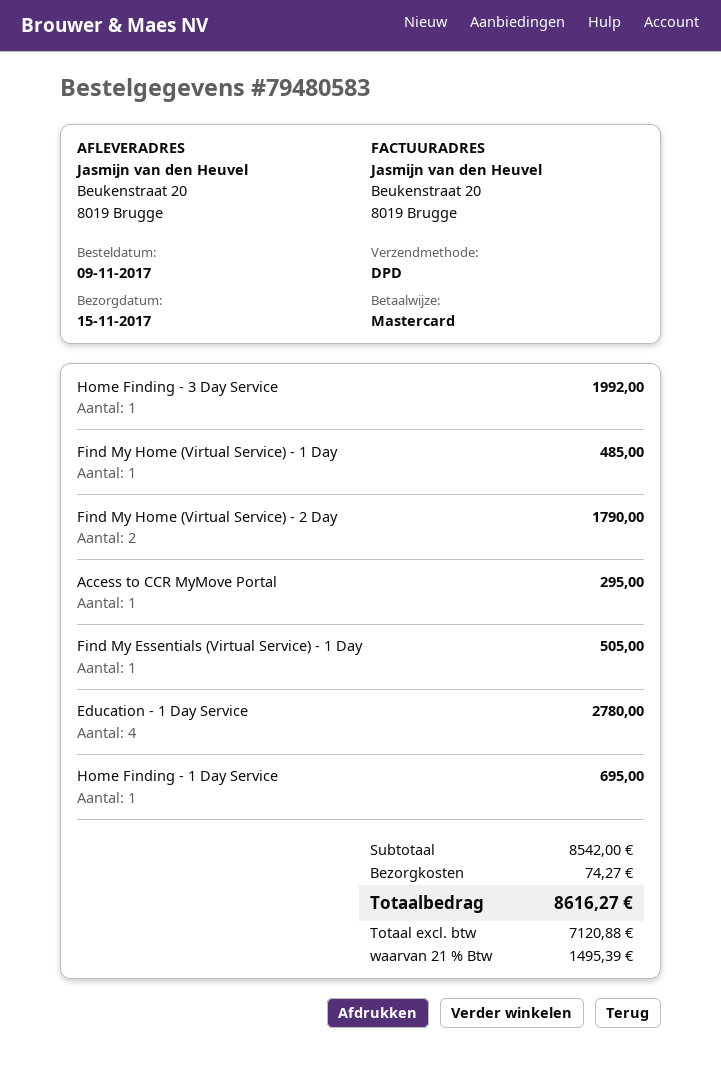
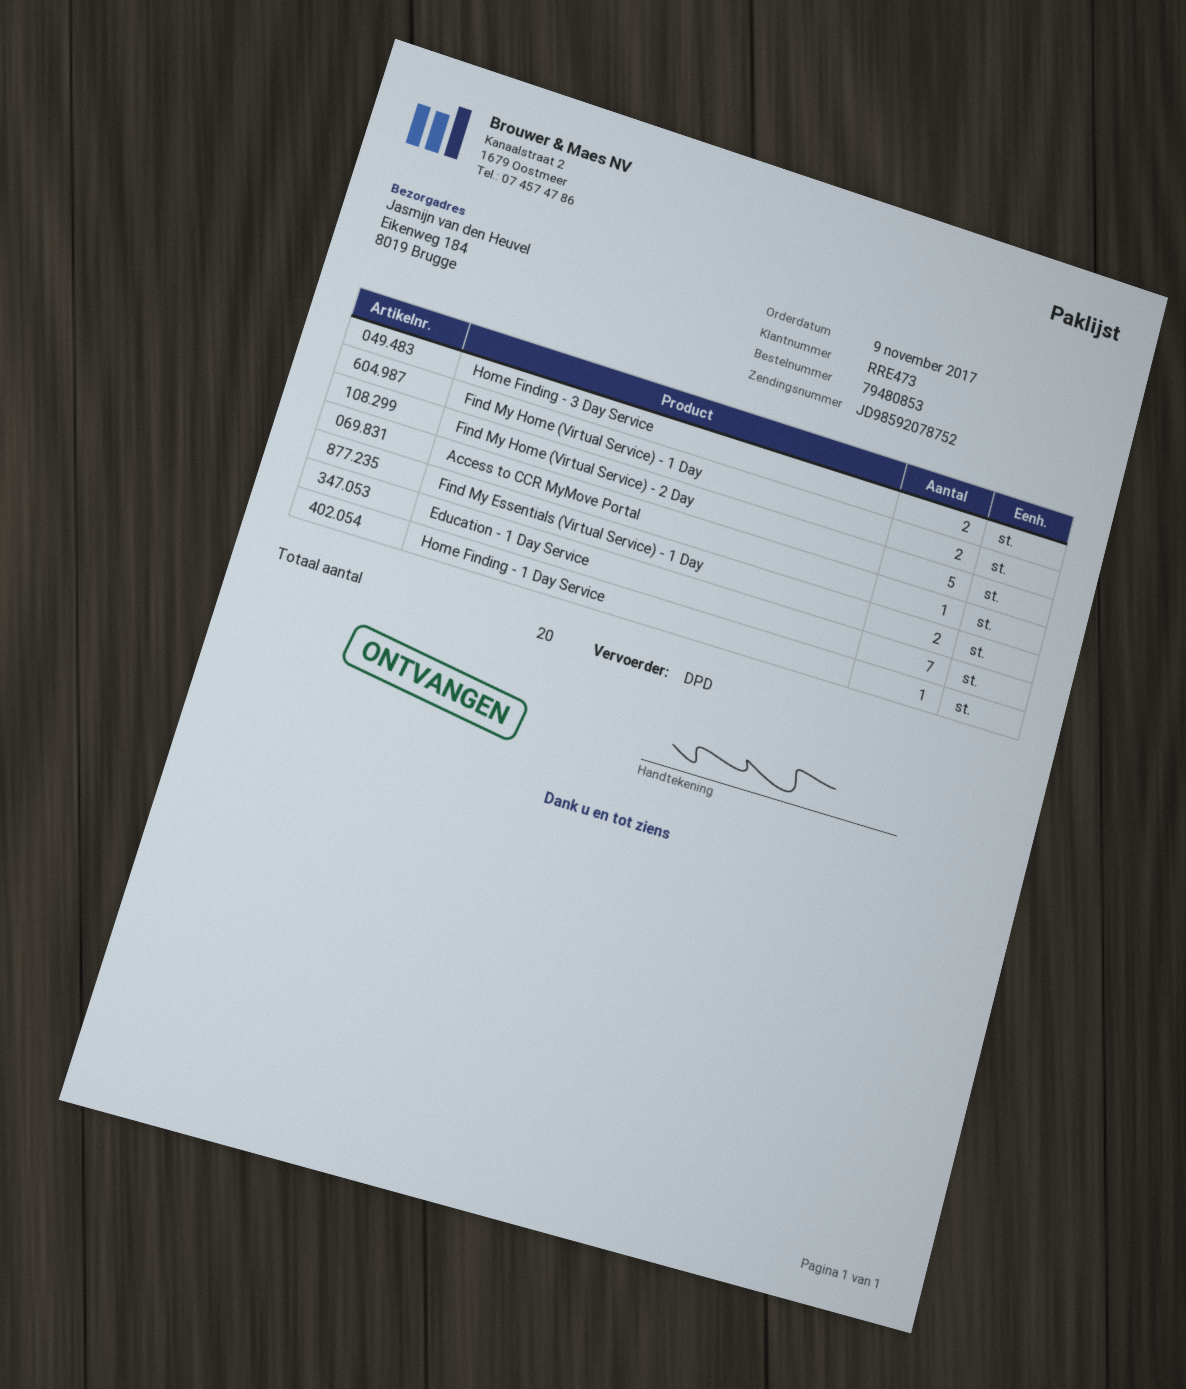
order number: 79480583 -> 79480853
ship to: Beukenstraat 20, 8019 Brugge -> Eikenweg 184, 8019 Brugge
Home Finding - 3 Day Service: 1 -> 2
Find My Home (Virtual Service) - 1 Day: 1 -> 2
Find My Home (Virtual Service) - 2 Day: 2 -> 5
Find My Essentials (Virtual Service) - 1 Day: 1 -> 2
Education - 1 Day Service: 4 -> 7

